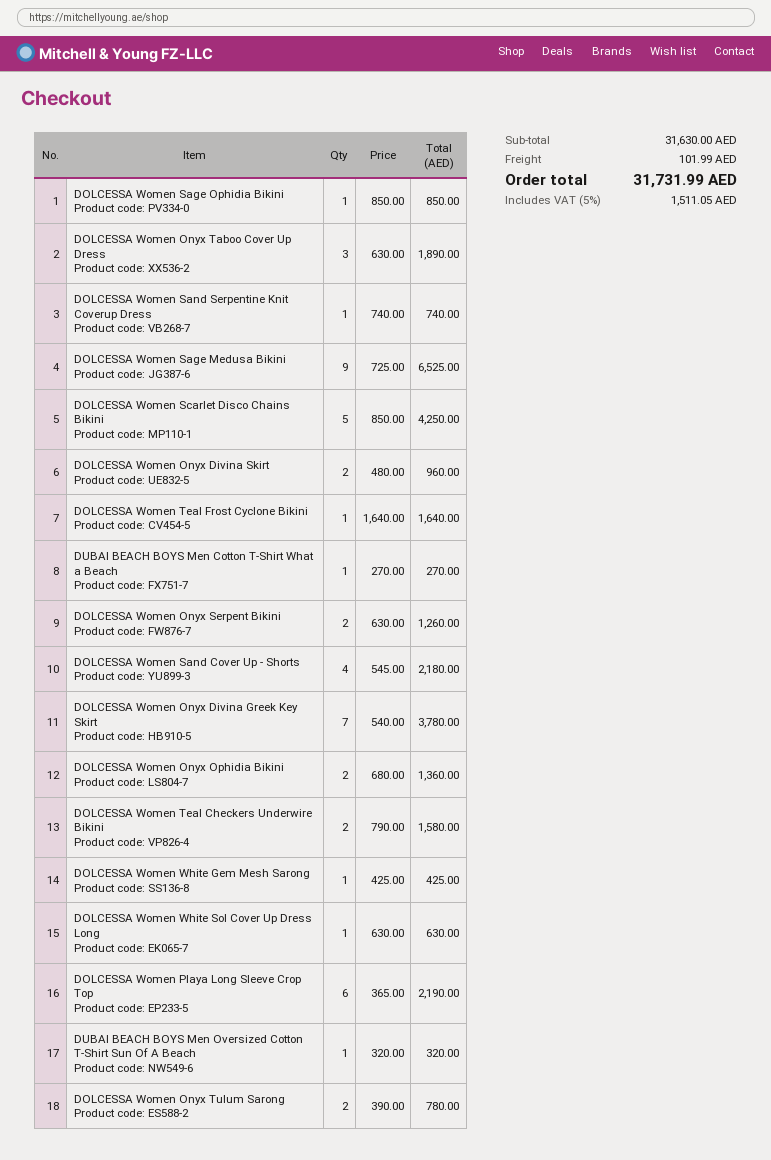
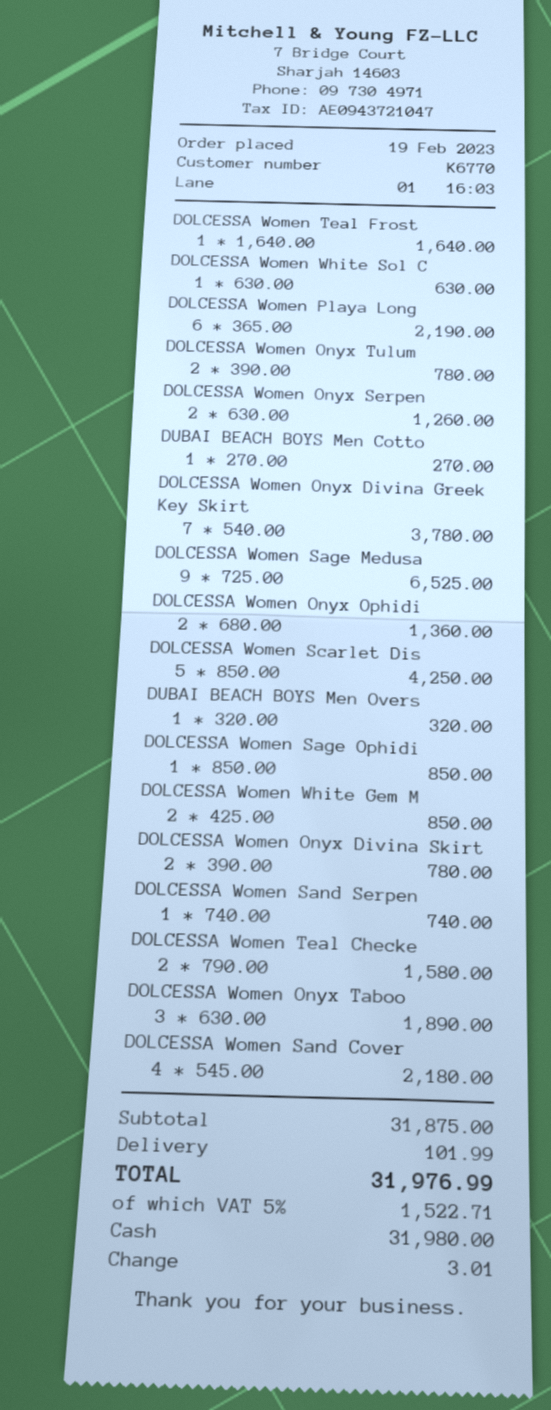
DOLCESSA Women Onyx Divina Skirt: 2 x 480.00 = 960.00 -> 2 x 390.00 = 780.00
DOLCESSA Women White Gem Mesh Sarong: 1 x 425.00 = 425.00 -> 2 x 425.00 = 850.00
subtotal: 31630.00 -> 31875.00
tax: 5% = 1511.05 -> 5% = 1522.71
total: 31731.99 -> 31976.99

